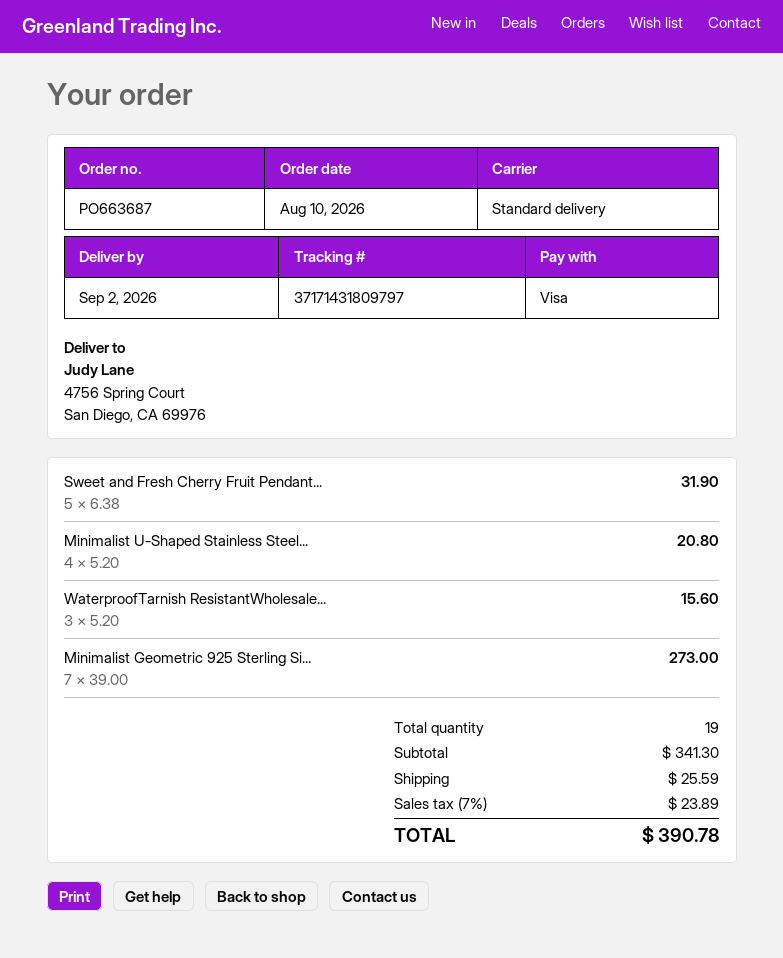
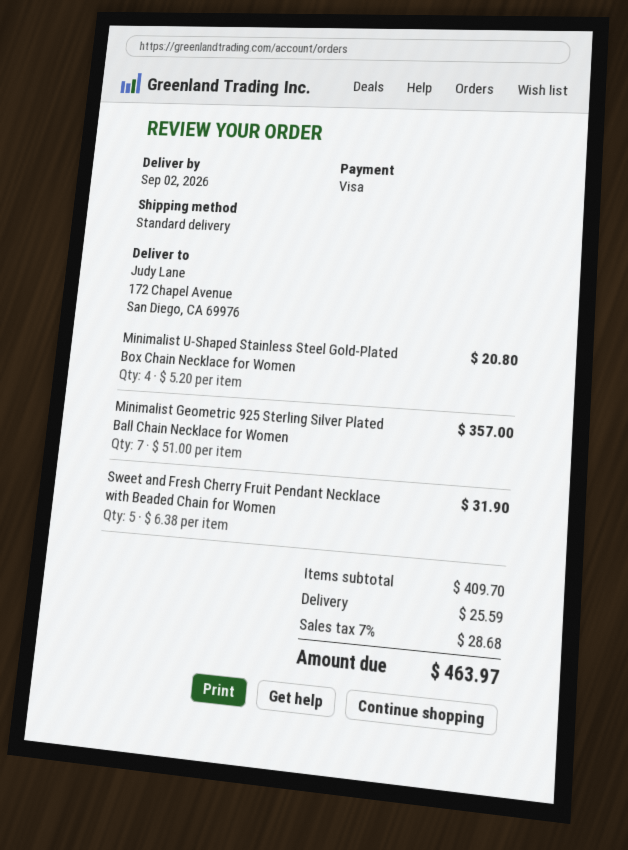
ship to: 4756 Spring Court, San Diego, CA 69976 -> 172 Chapel Avenue, San Diego, CA 69976
WaterproofTarnish ResistantWholesale...: 3 x 5.20 = 15.60 -> none
Minimalist Geometric 925 Sterling Si...: 7 x 39.00 = 273.00 -> 7 x 51.00 = 357.00
subtotal: 341.30 -> 409.70
tax: 7% = 23.89 -> 7% = 28.68
total: 390.78 -> 463.97

